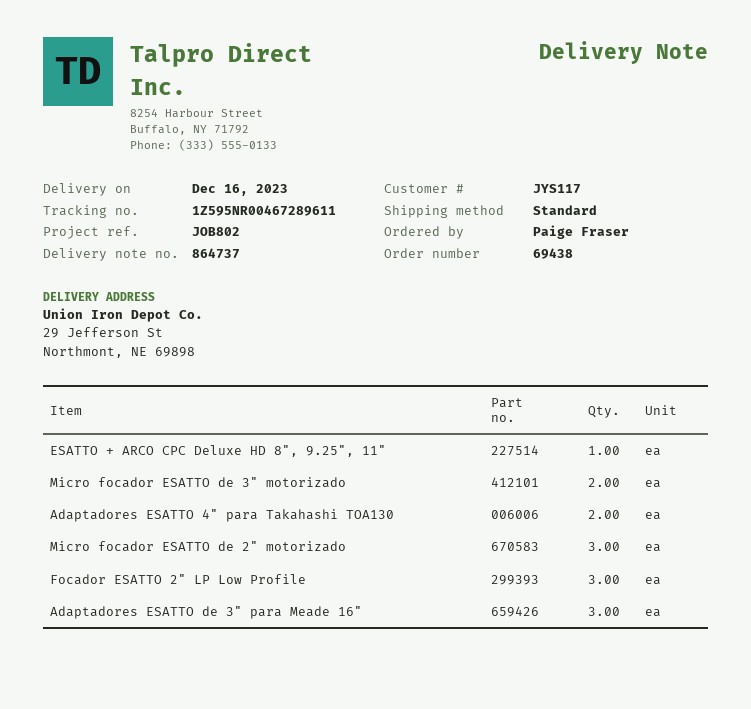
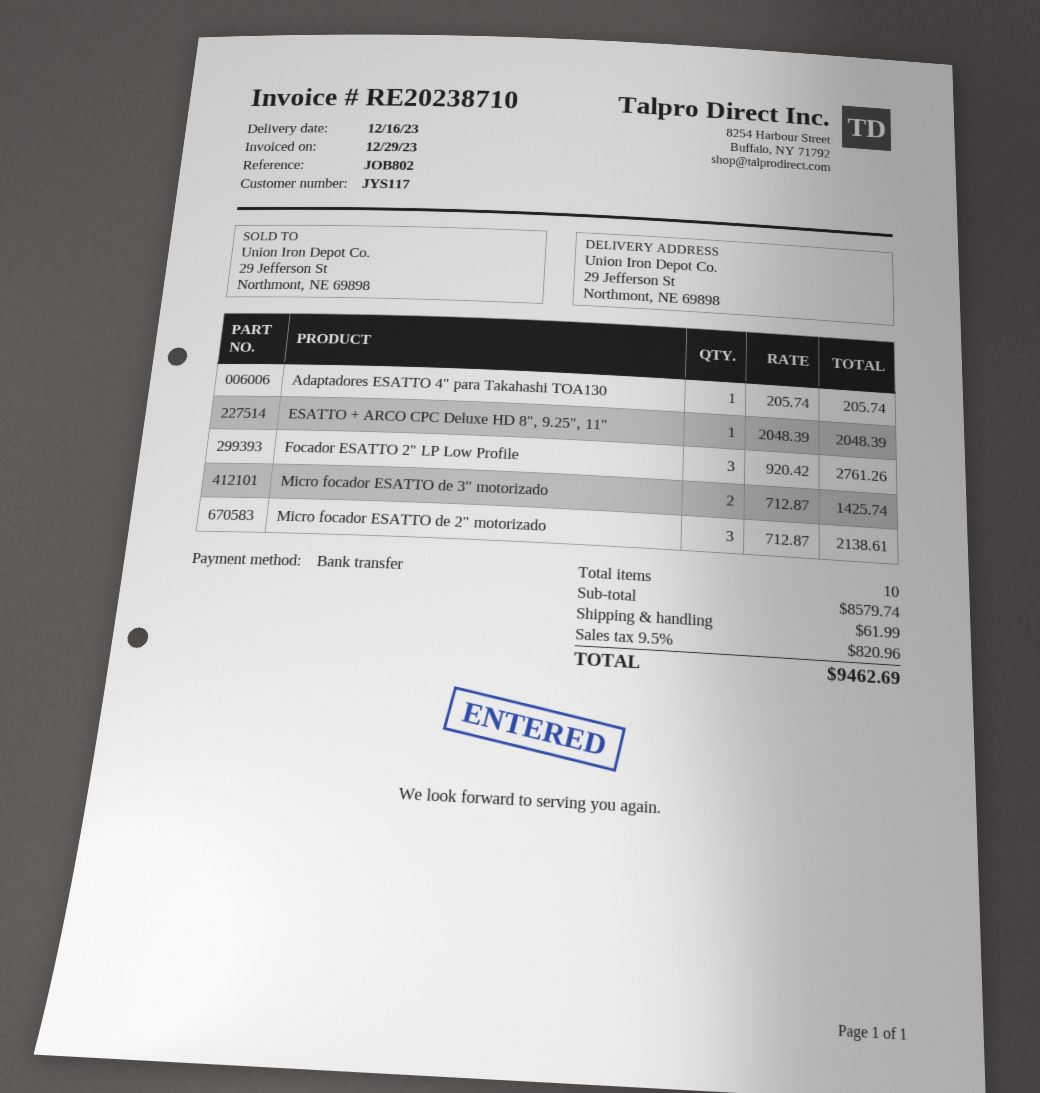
Adaptadores ESATTO 4" para Takahashi TOA130: 2 -> 1
Adaptadores ESATTO de 3" para Meade 16": 3 -> none

